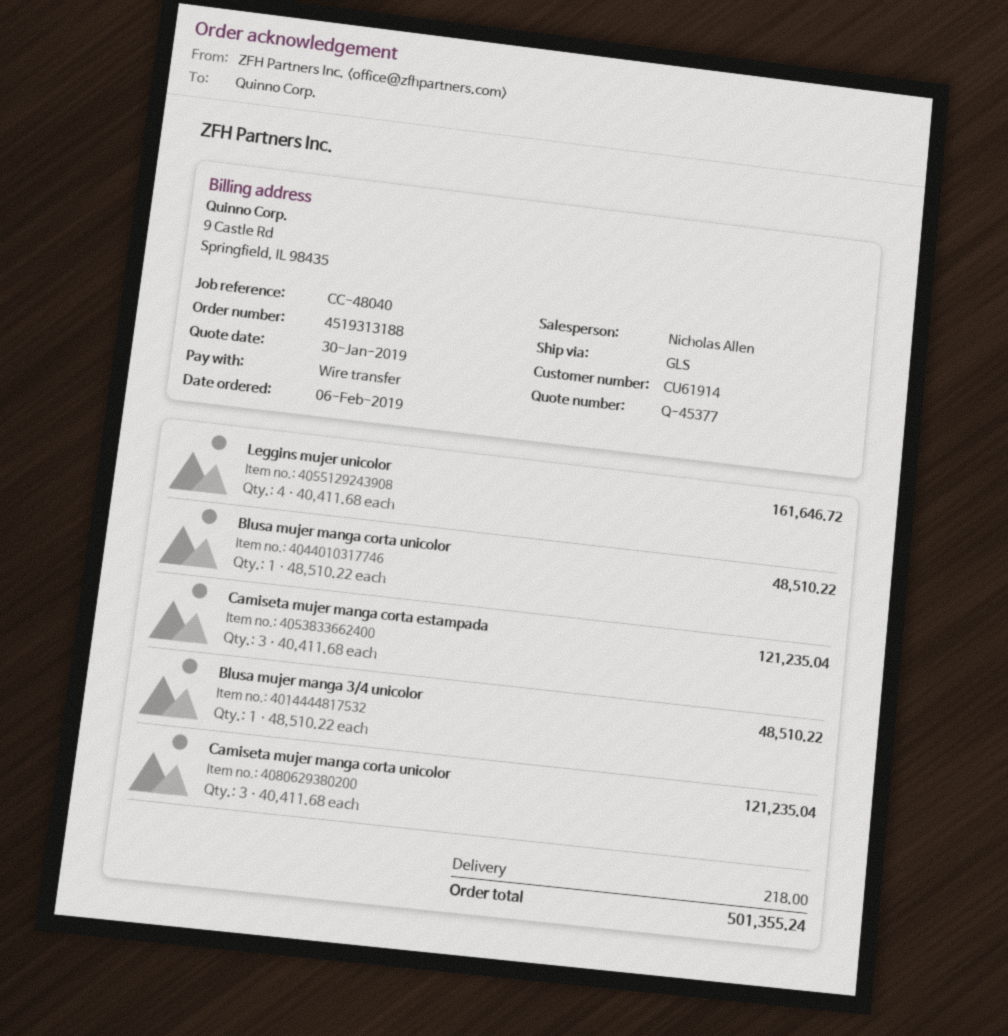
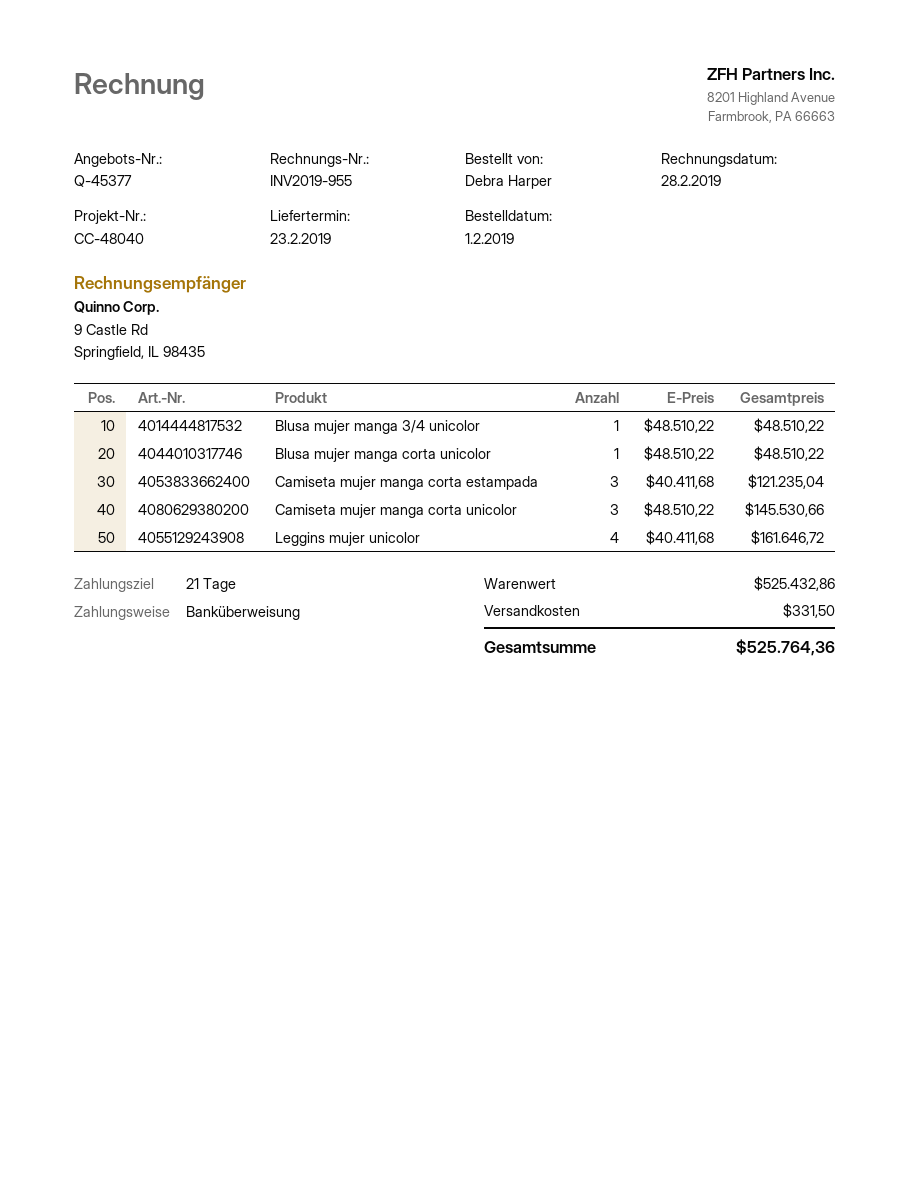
order date: 2019-02-06 -> 2019-02-01
Camiseta mujer manga corta unicolor: 3 x 40411.68 = 121235.04 -> 3 x 48510.22 = 145530.66
shipping: 218.00 -> 331.50
total: 501355.24 -> 525764.36

